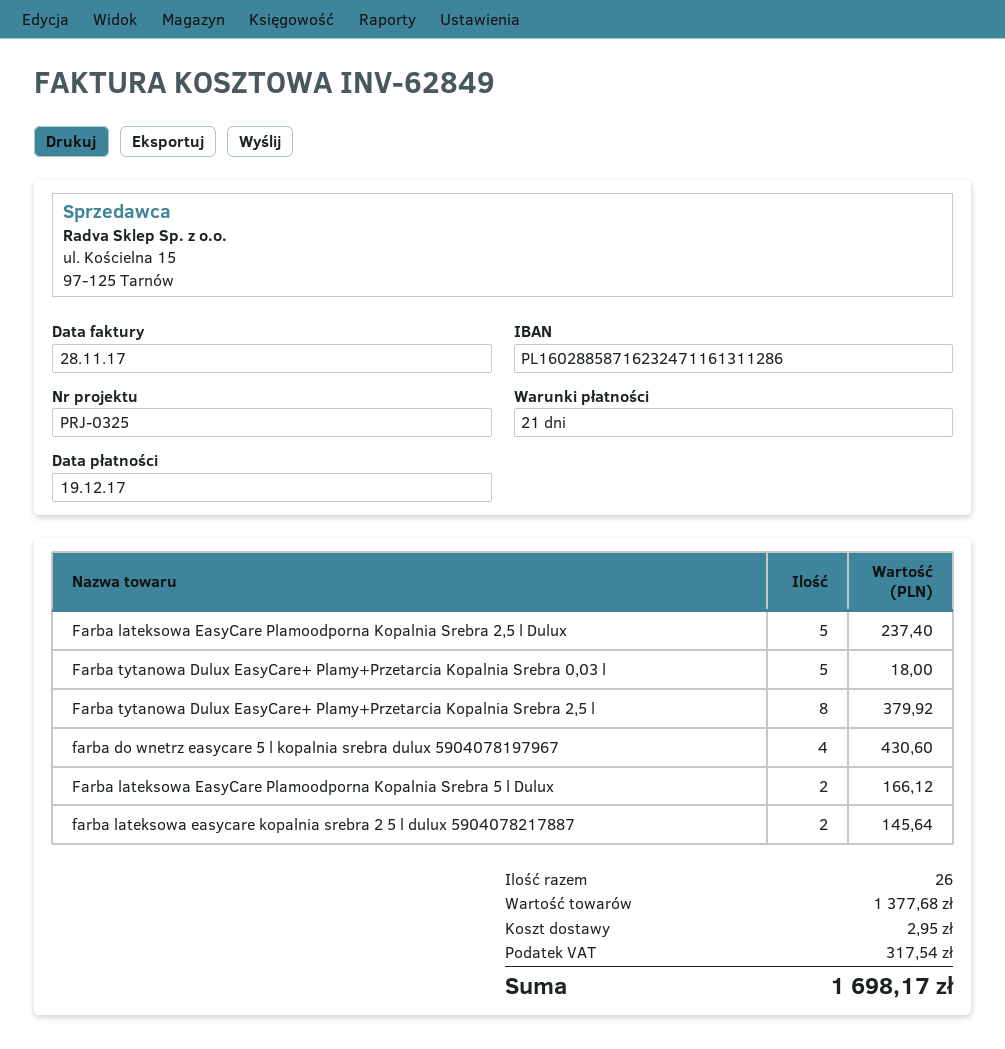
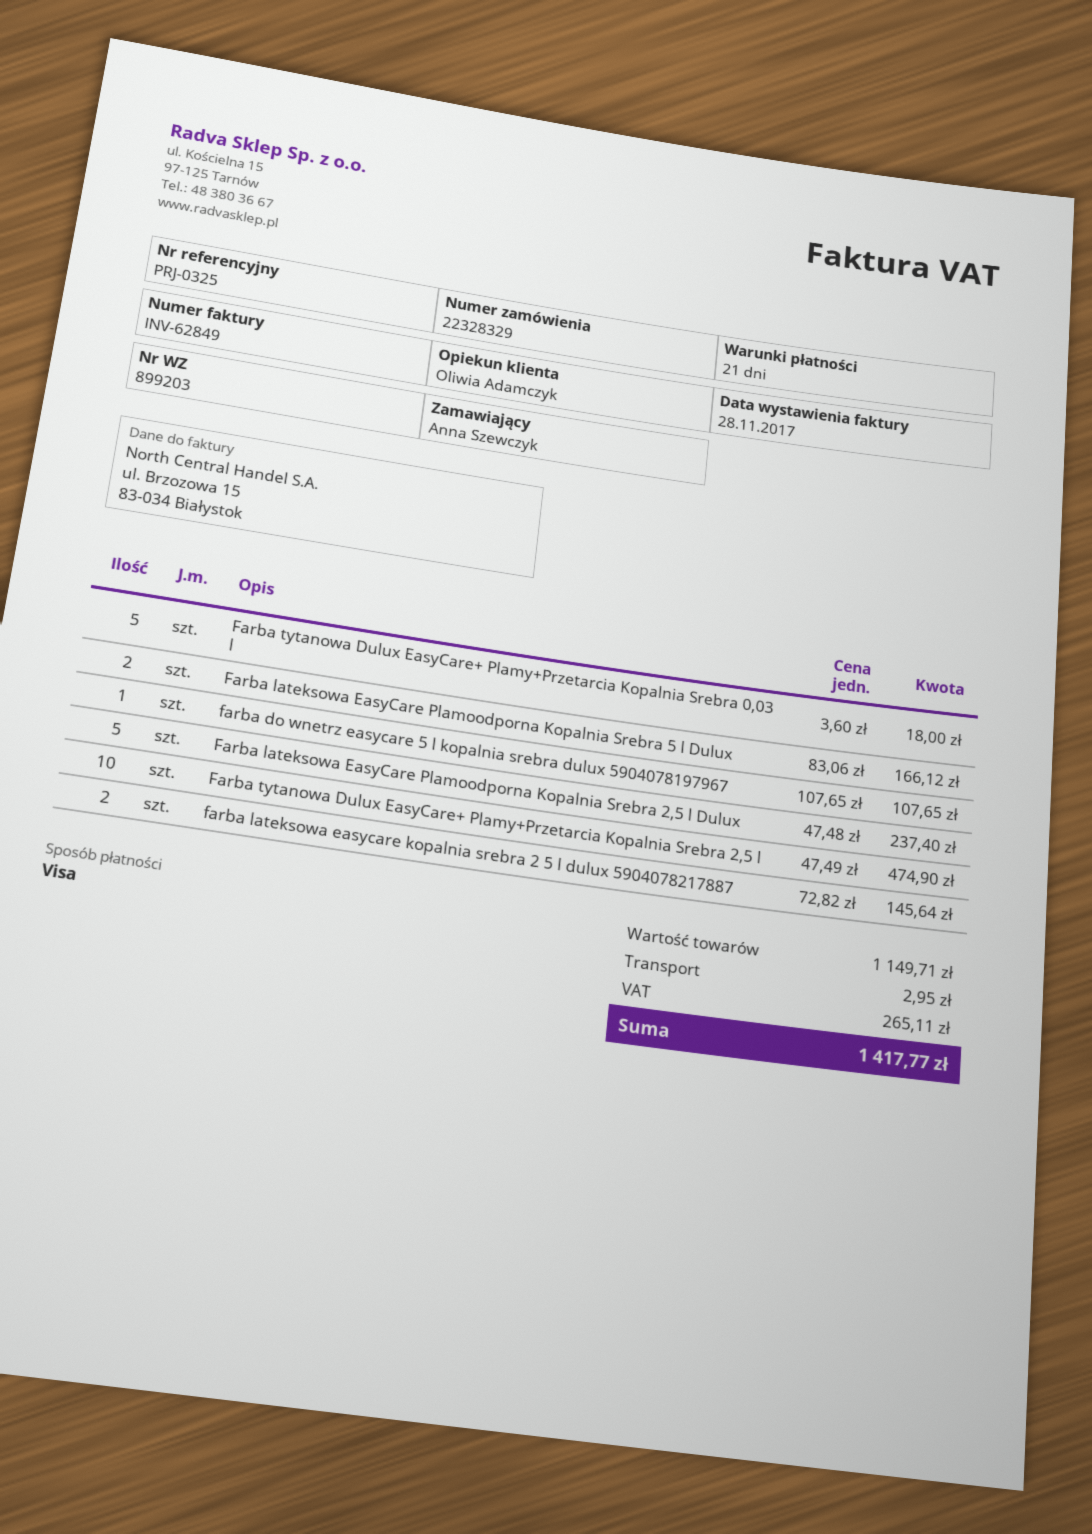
Farba tytanowa Dulux EasyCare+ Plamy+Przetarcia Kopalnia Srebra 2,5 l: 8 for 379.92 -> 10 for 474.90
farba do wnetrz easycare 5 l kopalnia srebra dulux 5904078197967: 4 for 430.60 -> 1 for 107.65
subtotal: 1377.68 -> 1149.71
tax: 317.54 -> 265.11
total: 1698.17 -> 1417.77

